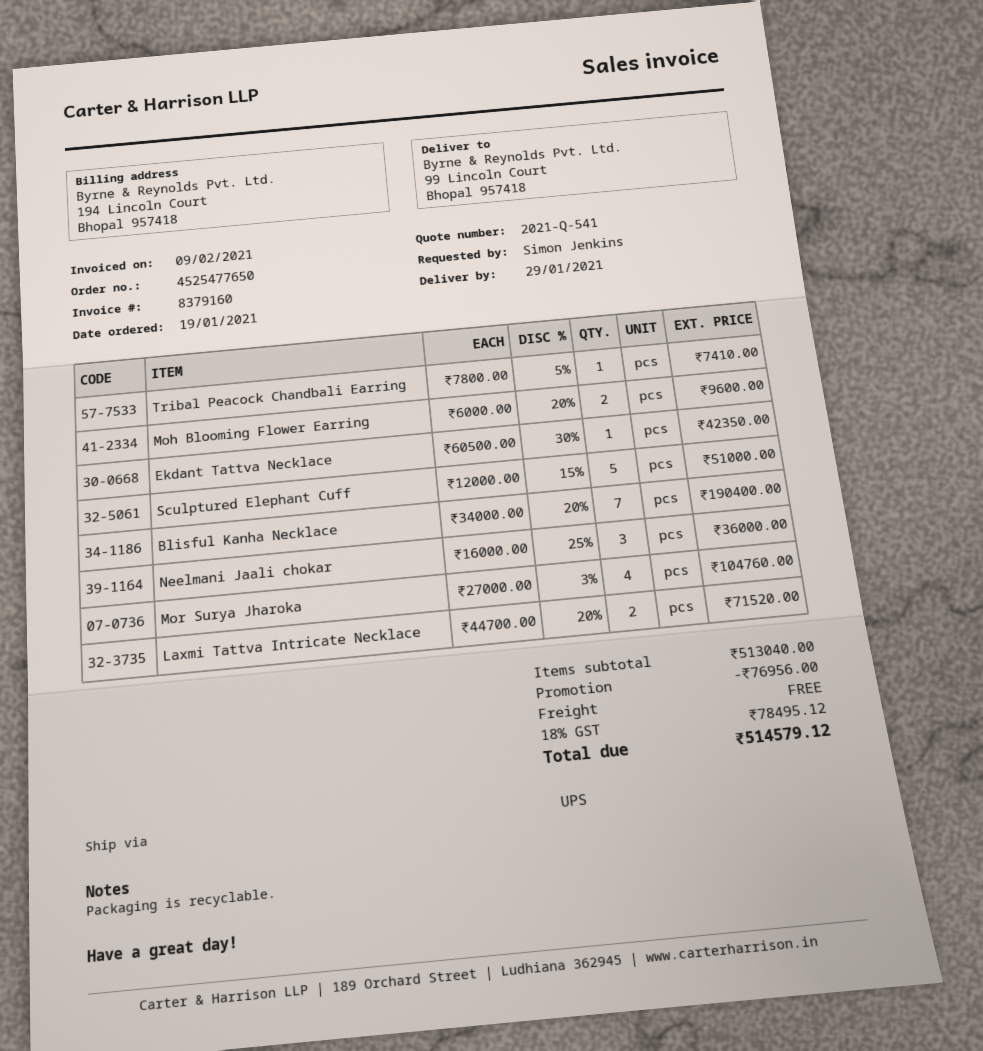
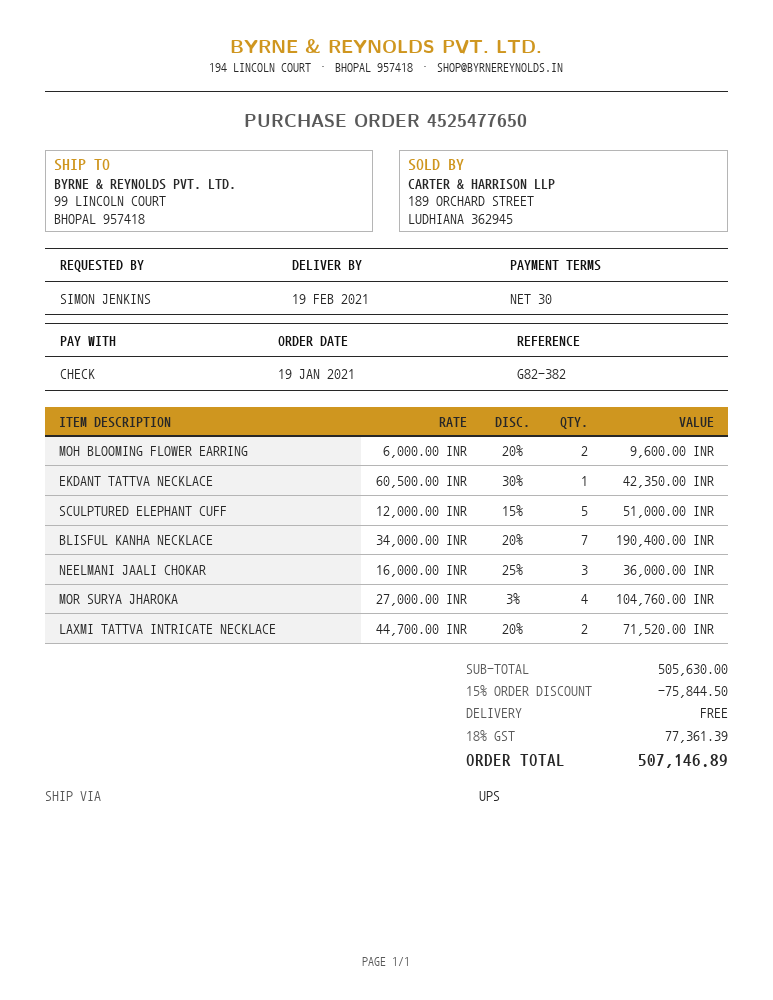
delivery date: 2021-01-29 -> 2021-02-19
Tribal Peacock Chandbali Earring: 1 x 7800.00 - 5% = 7410.00 -> none
subtotal: 513040.00 -> 505630.00
discount: 76956.00 -> 75844.50
tax: 18% = 78495.12 -> 18% = 77361.39
total: 514579.12 -> 507146.89

